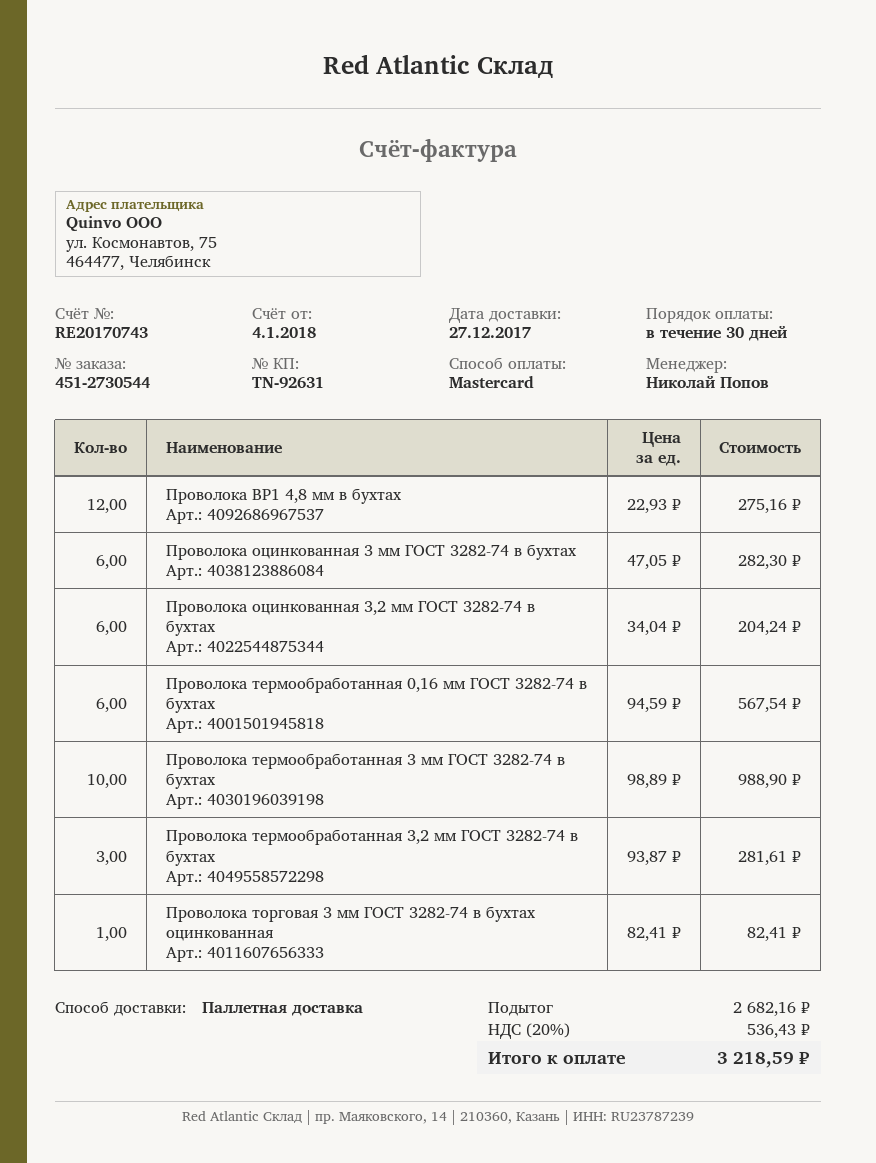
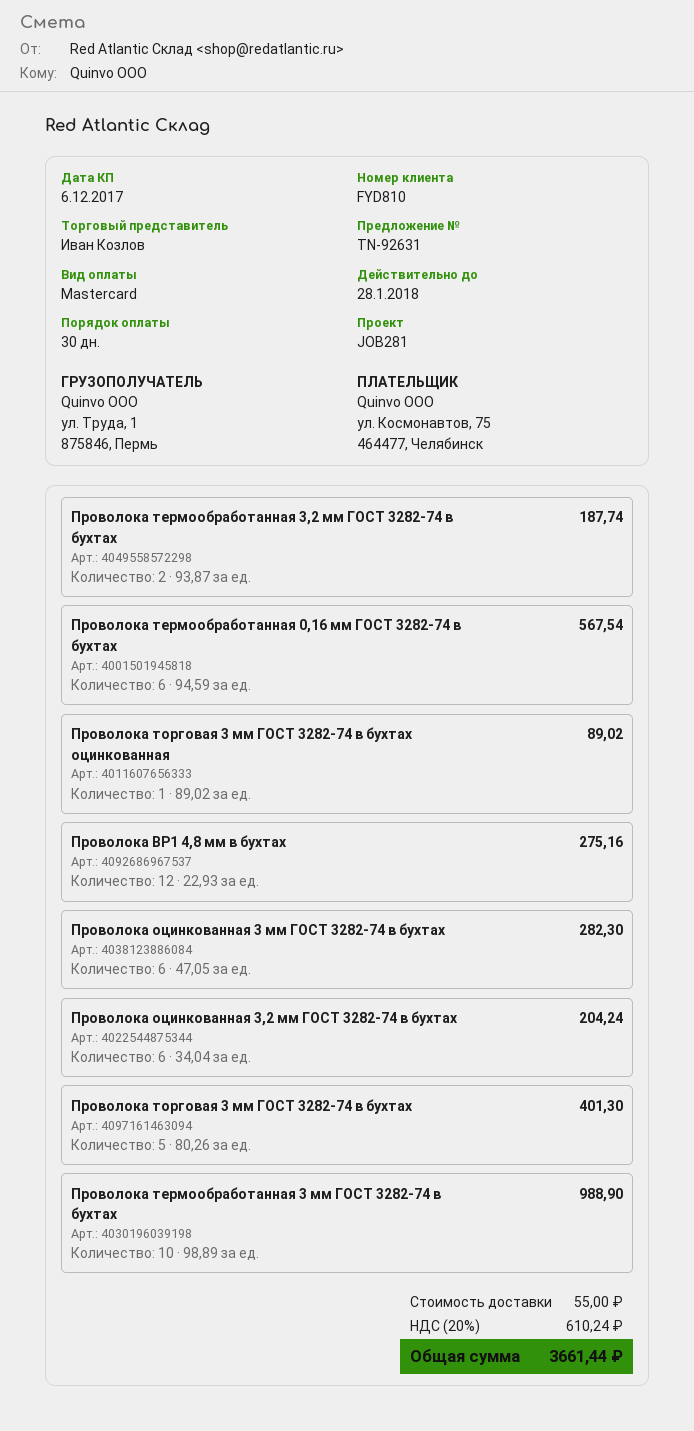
sales rep: Николай Попов -> Иван Козлов
Проволока термообработанная 3,2 мм ГОСТ 3282-74 в бухтах: 3 x 93.87 = 281.61 -> 2 x 93.87 = 187.74
Проволока торговая 3 мм ГОСТ 3282-74 в бухтах оцинкованная: 1 x 82.41 = 82.41 -> 1 x 89.02 = 89.02
Проволока торговая 3 мм ГОСТ 3282-74 в бухтах: none -> 5 x 80.26 = 401.30
shipping: none -> 55.00
tax: 20% = 536.43 -> 20% = 610.24
total: 3218.59 -> 3661.44

